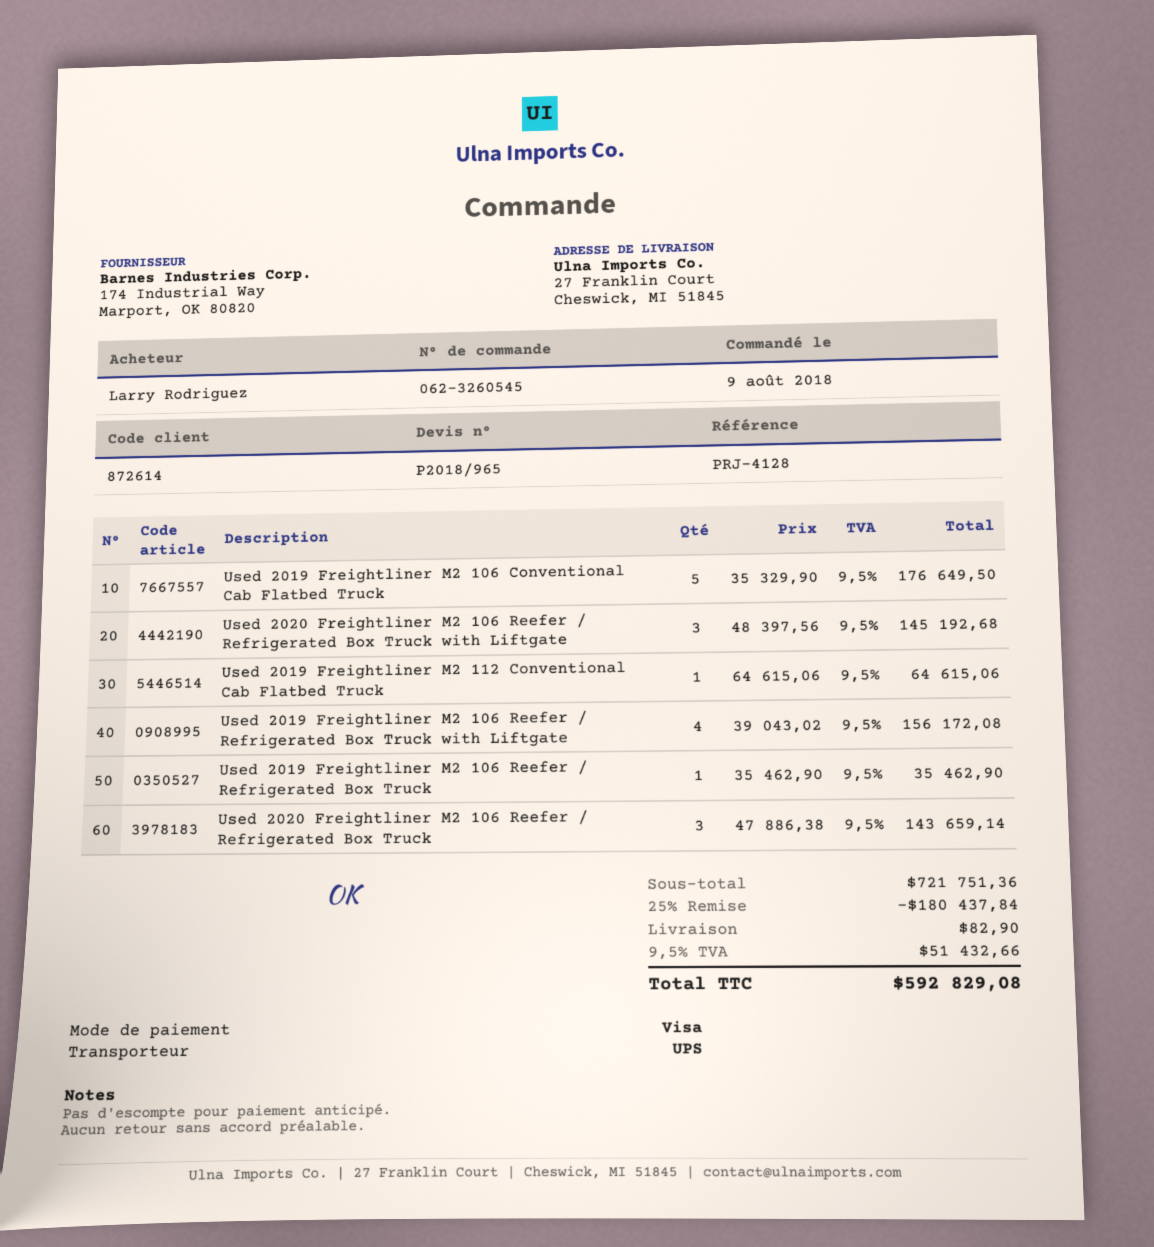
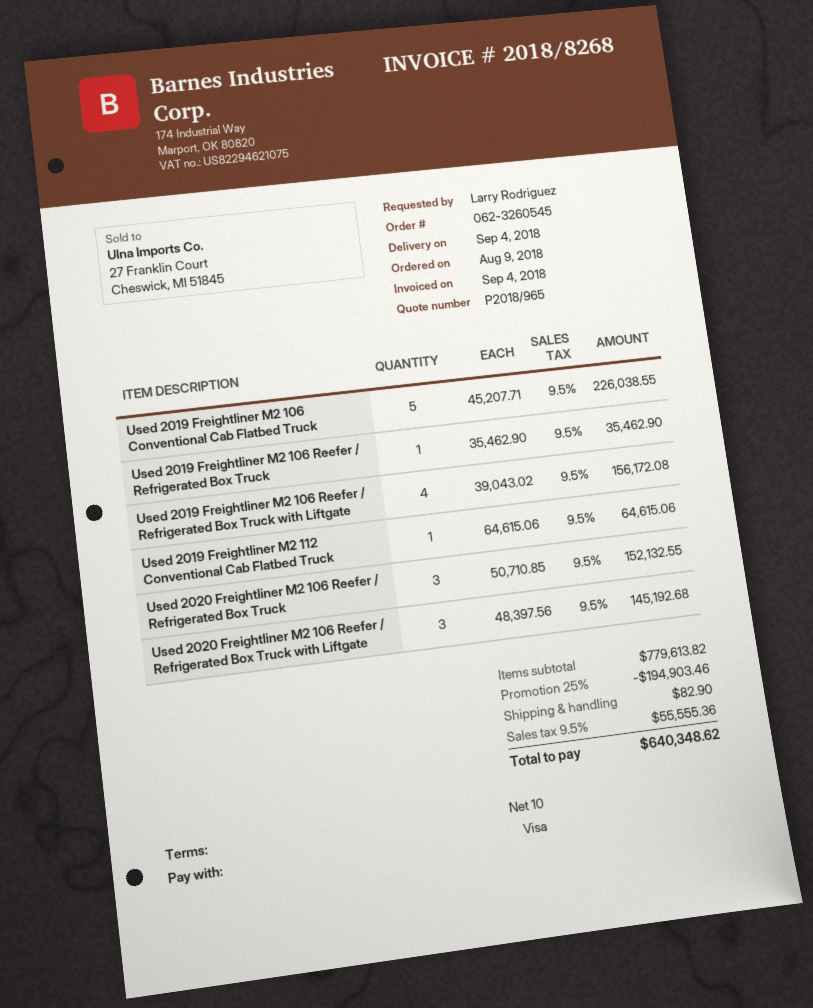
Used 2019 Freightliner M2 106 Conventional Cab Flatbed Truck: 5 x 35329.90 = 176649.50 -> 5 x 45207.71 = 226038.55
Used 2020 Freightliner M2 106 Reefer / Refrigerated Box Truck: 3 x 47886.38 = 143659.14 -> 3 x 50710.85 = 152132.55
subtotal: 721751.36 -> 779613.82
discount: 25% = 180437.84 -> 25% = 194903.46
tax: 9.5% = 51432.66 -> 9.5% = 55555.36
total: 592829.08 -> 640348.62

